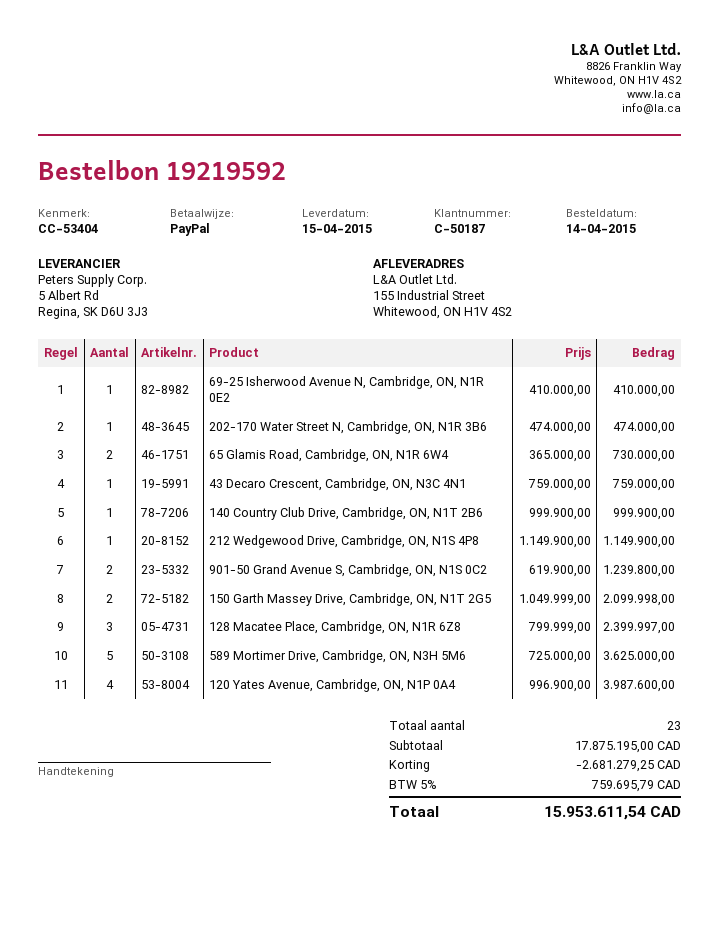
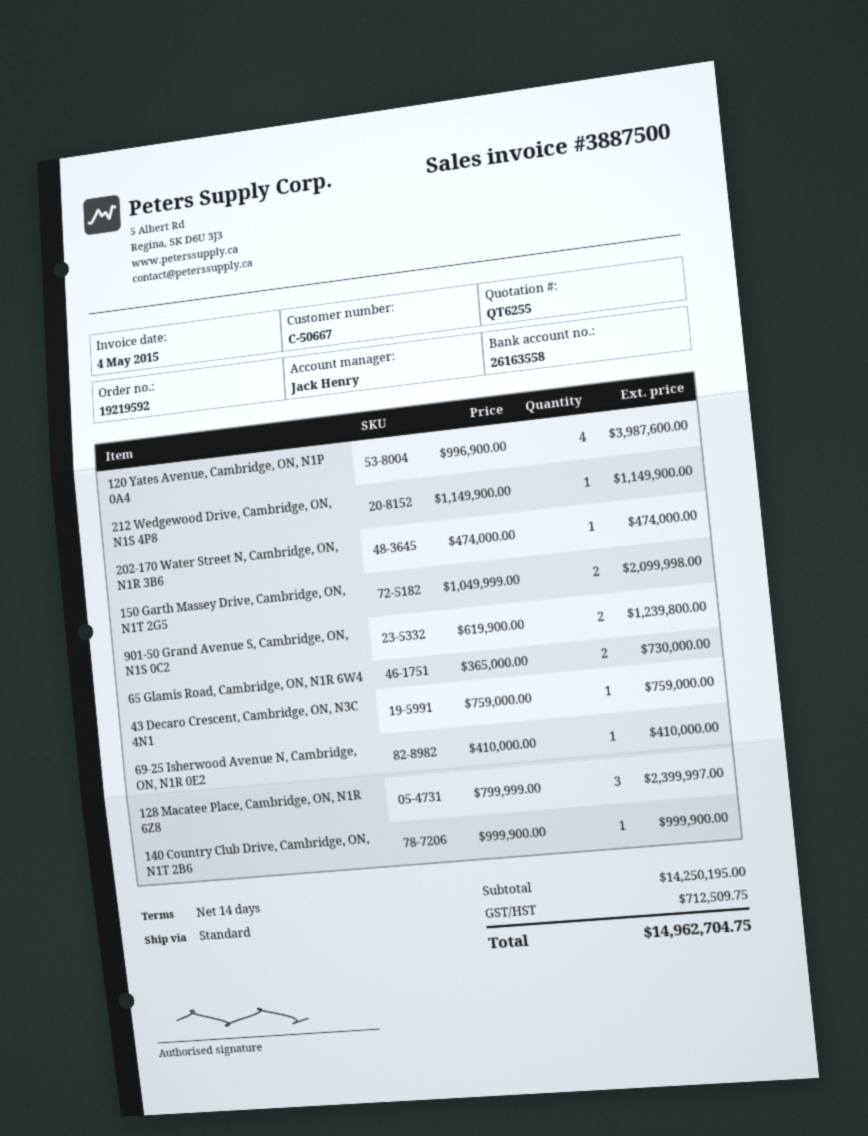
customer number: C-50187 -> C-50667
589 Mortimer Drive, Cambridge, ON, N3H 5M6: 5 x 725000.00 = 3625000.00 -> none
subtotal: 17875195.00 -> 14250195.00
discount: 2681279.25 -> none
tax: 759695.79 -> 712509.75
total: 15953611.54 -> 14962704.75

